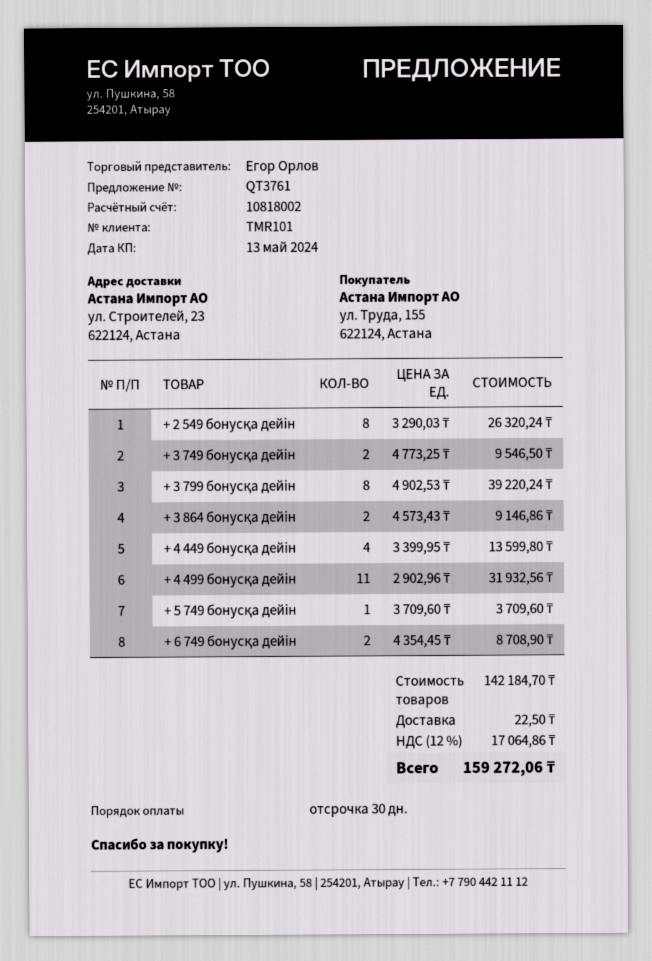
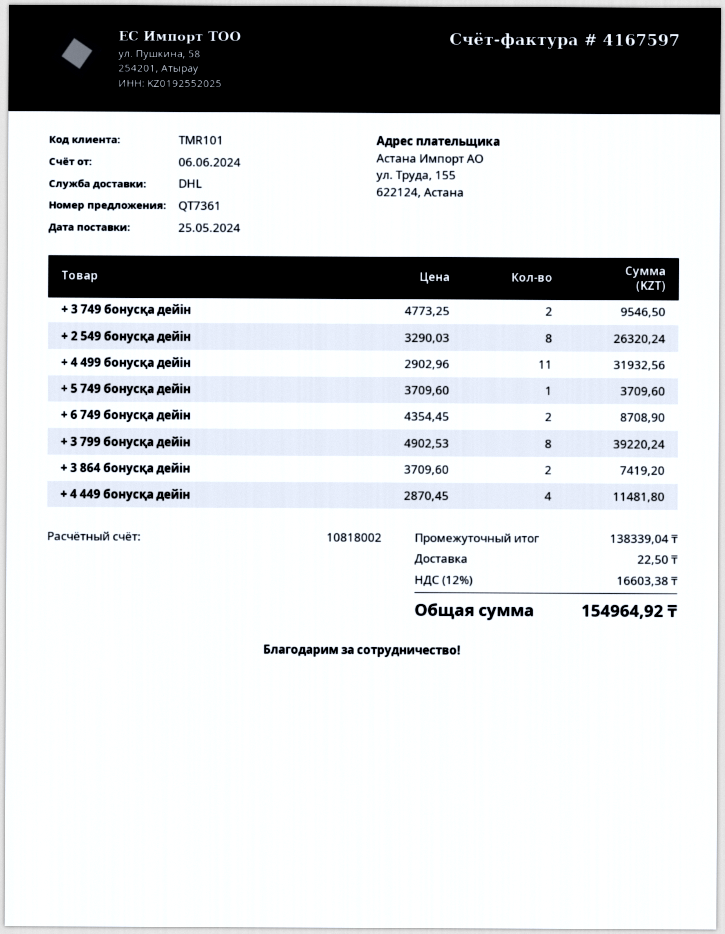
quote number: QT3761 -> QT7361
+ 3 864 бонусқа дейін: 2 x 4573.43 = 9146.86 -> 2 x 3709.60 = 7419.20
+ 4 449 бонусқа дейін: 4 x 3399.95 = 13599.80 -> 4 x 2870.45 = 11481.80
subtotal: 142184.70 -> 138339.04
tax: 12% = 17064.86 -> 12% = 16603.38
total: 159272.06 -> 154964.92

